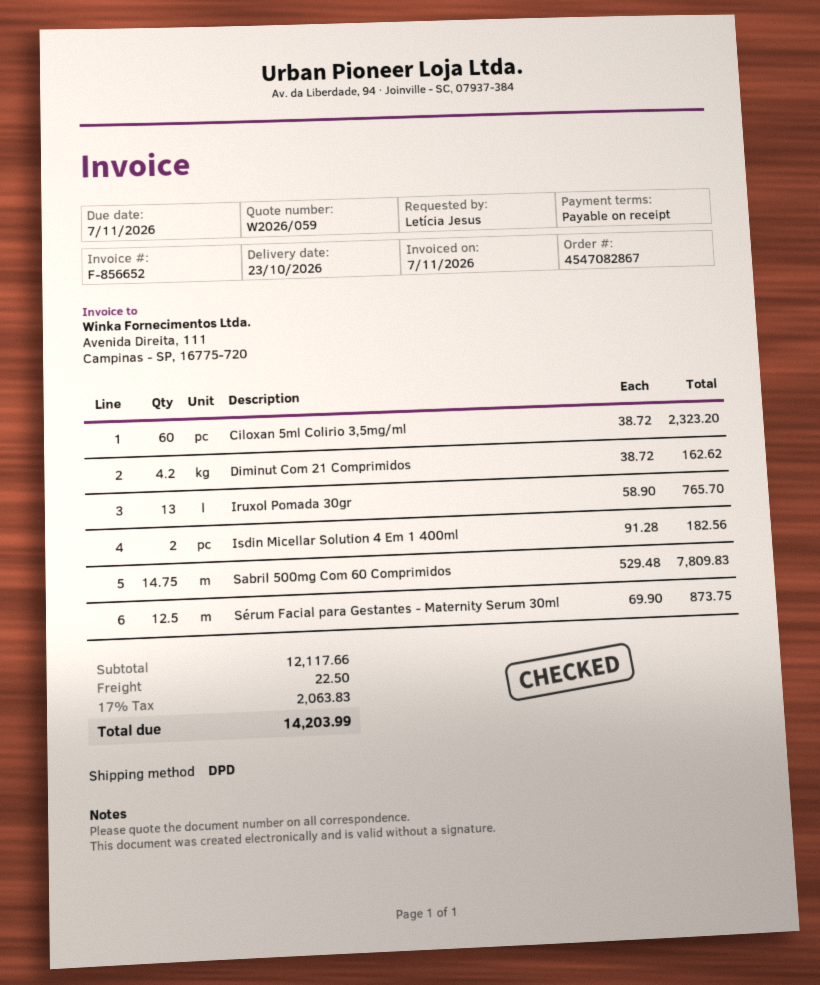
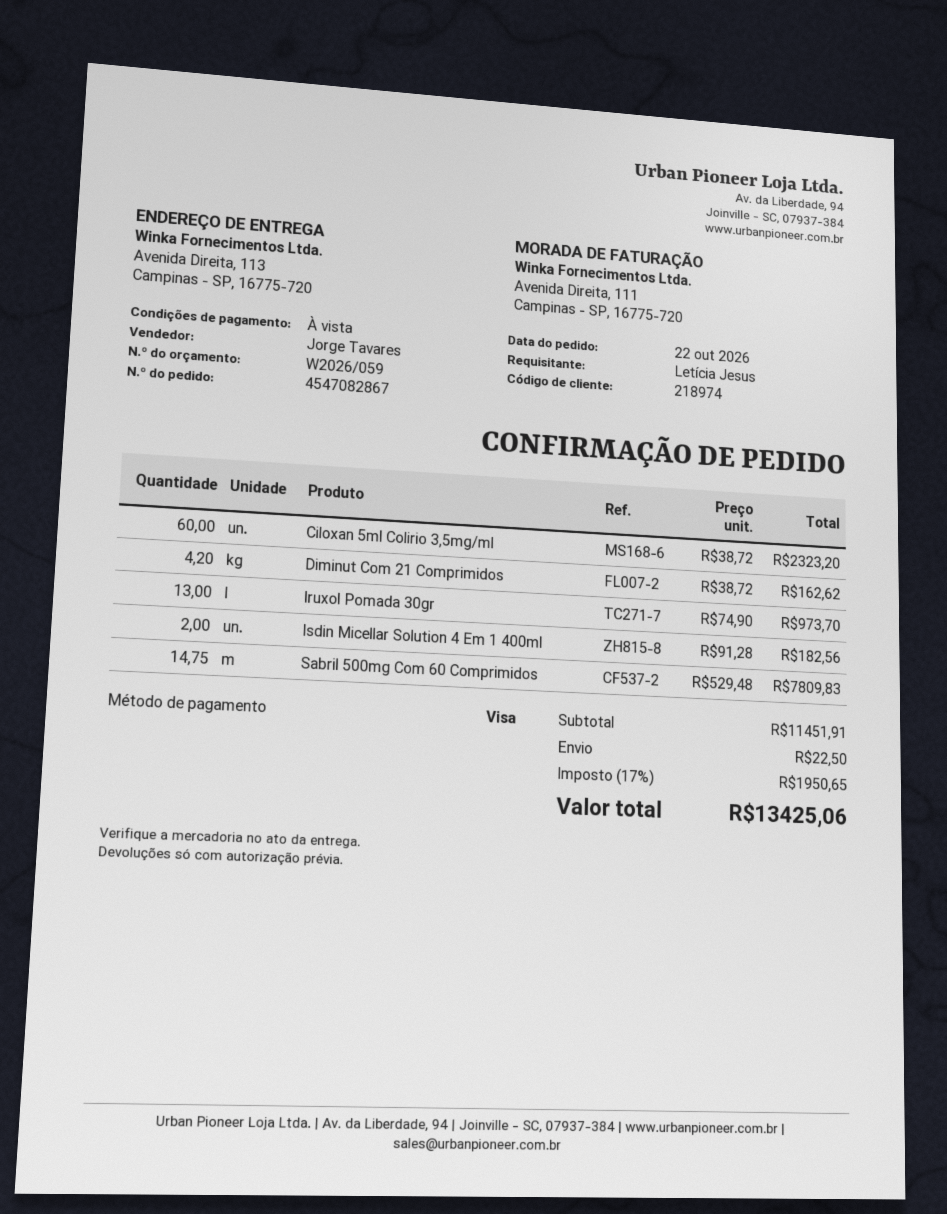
Iruxol Pomada 30gr: 13 x 58.90 = 765.70 -> 13 x 74.90 = 973.70
Sérum Facial para Gestantes - Maternity Serum 30ml: 12.5 x 69.90 = 873.75 -> none
subtotal: 12117.66 -> 11451.91
tax: 17% = 2063.83 -> 17% = 1950.65
total: 14203.99 -> 13425.06

